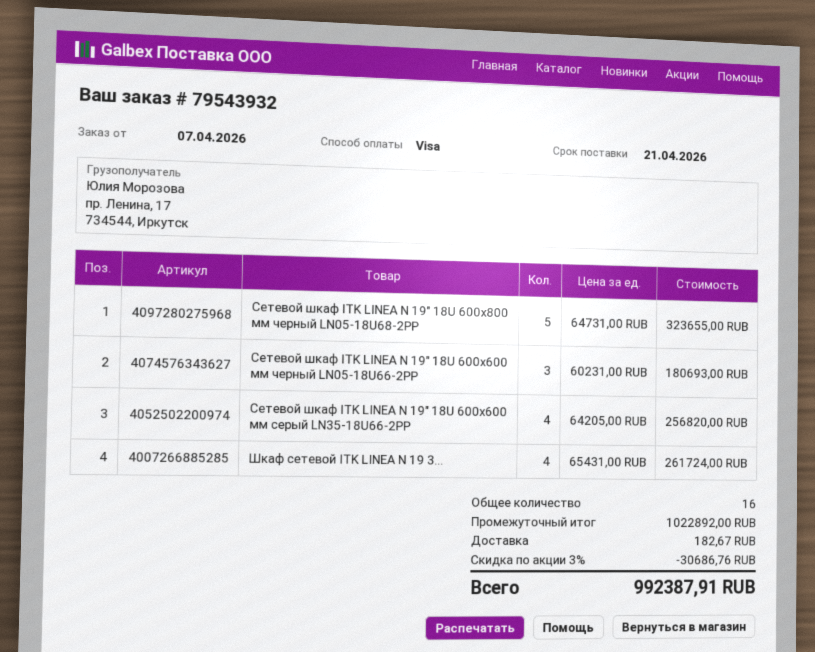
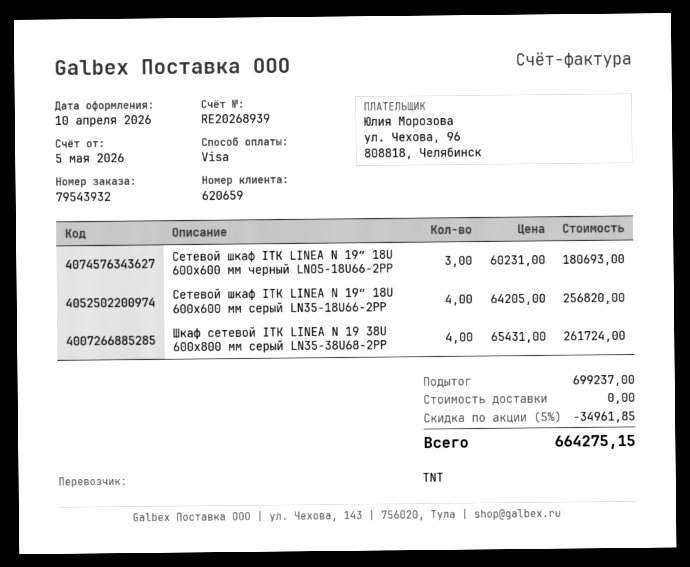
order date: 2026-04-07 -> 2026-04-10
Сетевой шкаф ITK LINEA N 19″ 18U 600х800 мм черный LN05-18U68-2PP: 5 x 64731.00 = 323655.00 -> none
subtotal: 1022892.00 -> 699237.00
discount: 3% = 30686.76 -> 5% = 34961.85
shipping: 182.67 -> 0.00
total: 992387.91 -> 664275.15

